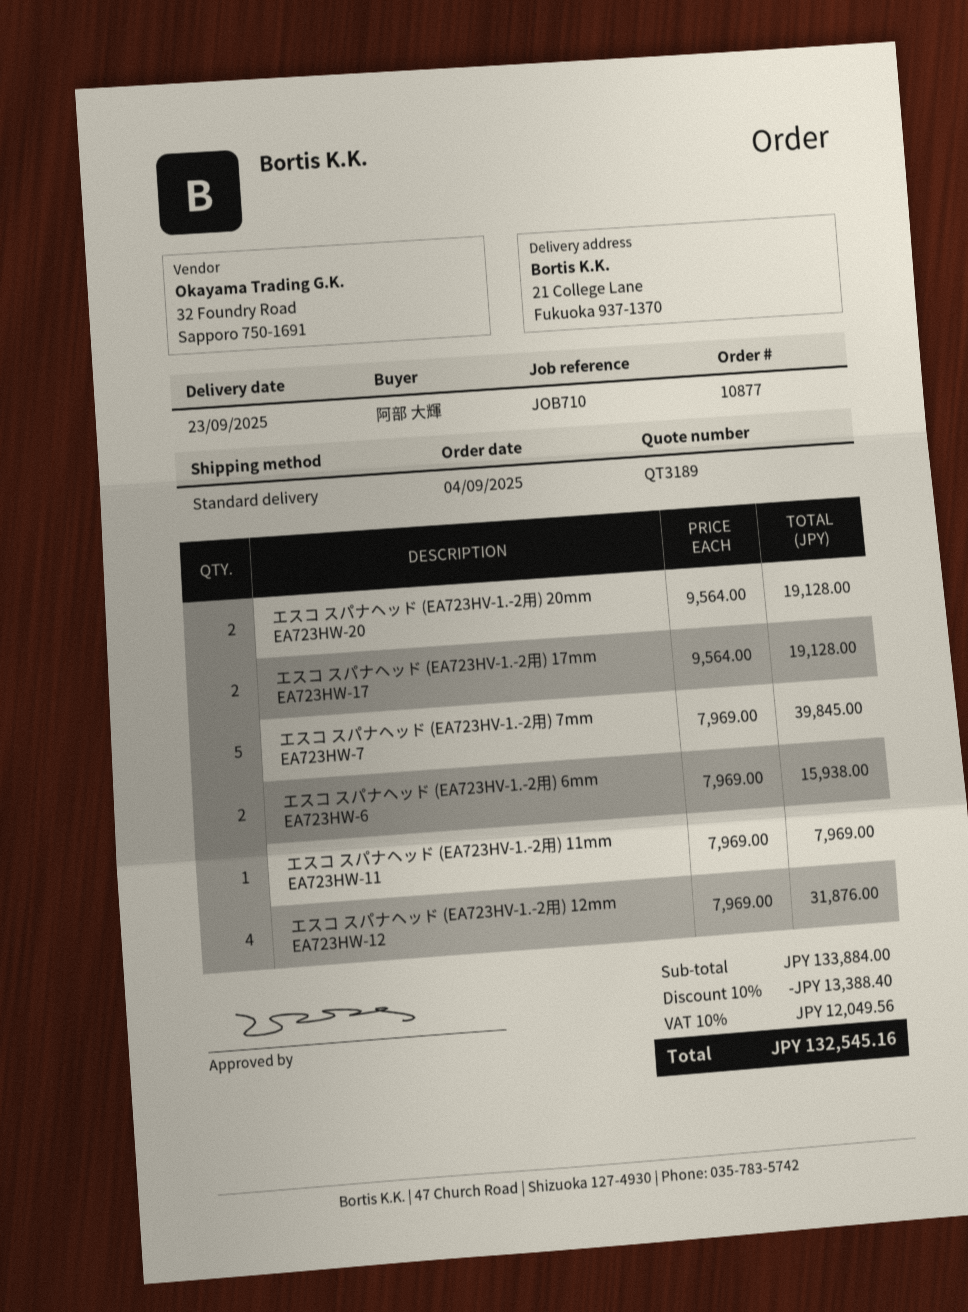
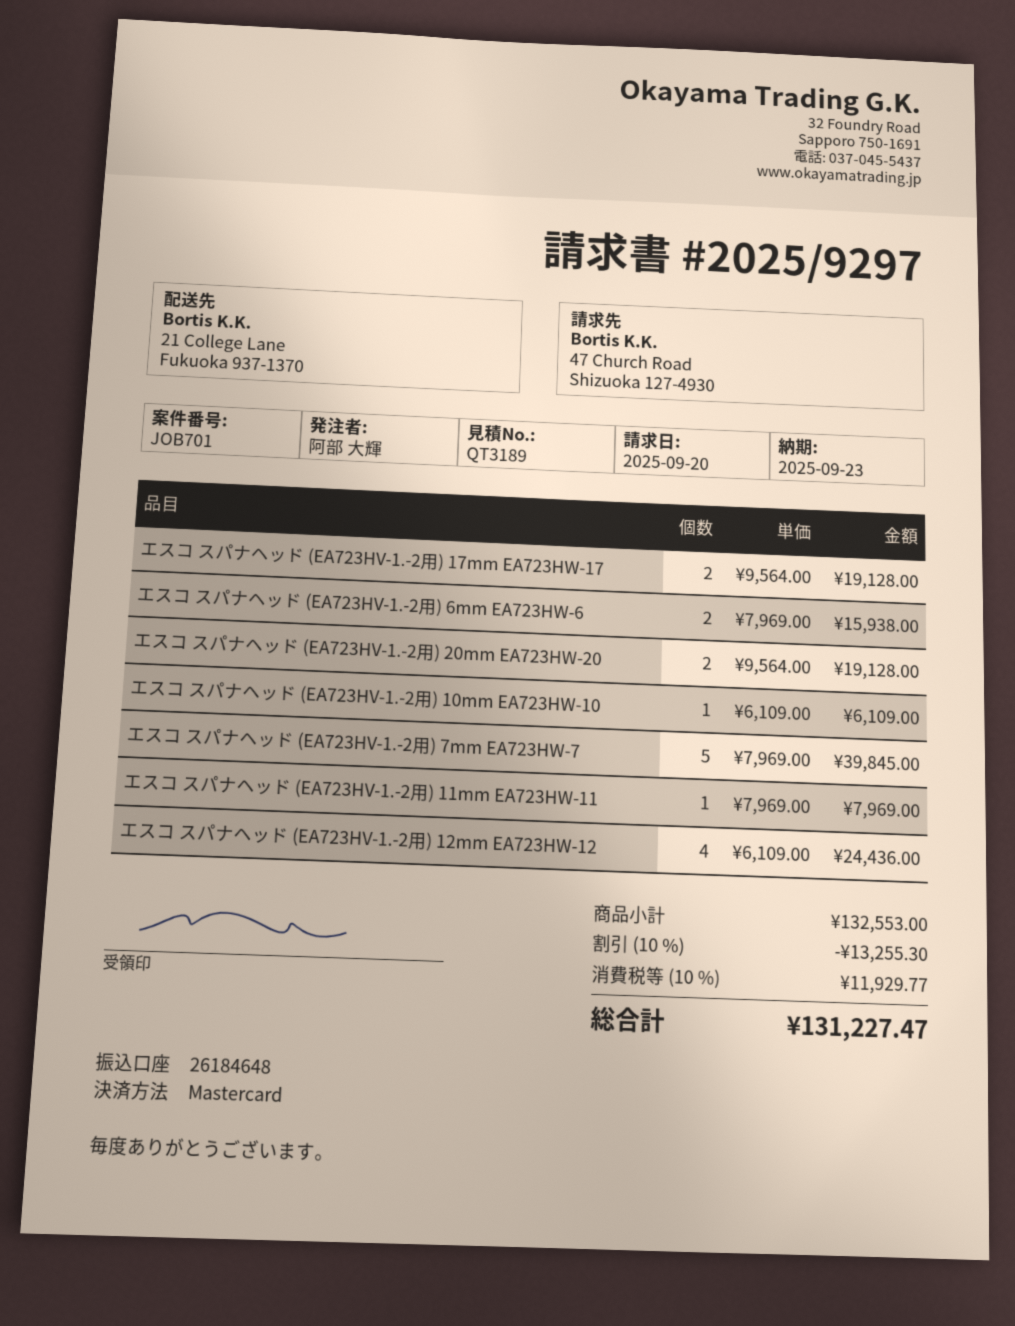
reference: JOB710 -> JOB701
エスコ スパナヘッド (EA723HV-1.-2用) 12mm EA723HW-12: 4 x 7969.00 = 31876.00 -> 4 x 6109.00 = 24436.00
エスコ スパナヘッド (EA723HV-1.-2用) 10mm EA723HW-10: none -> 1 x 6109.00 = 6109.00
subtotal: 133884.00 -> 132553.00
discount: 10% = 13388.40 -> 10% = 13255.30
tax: 10% = 12049.56 -> 10% = 11929.77
total: 132545.16 -> 131227.47

